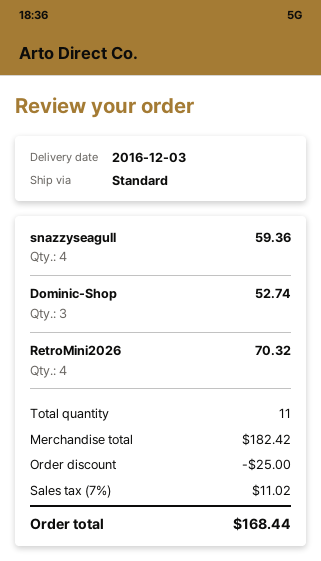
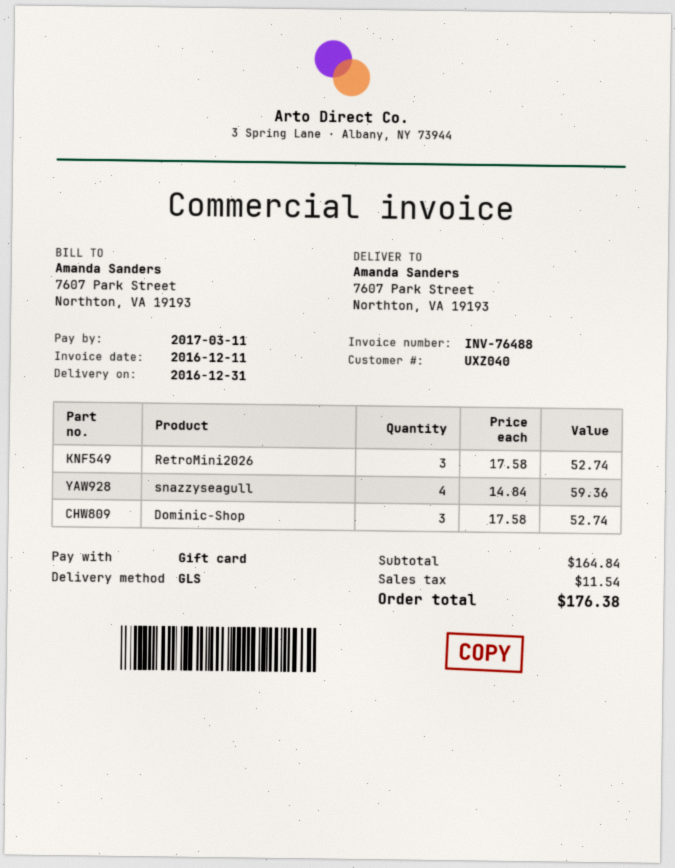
delivery date: 2016-12-03 -> 2016-12-31
shipping method: standard -> GLS
RetroMini2026: 4 for 70.32 -> 3 for 52.74
subtotal: 182.42 -> 164.84
discount: 25.00 -> none
tax: 11.02 -> 11.54
total: 168.44 -> 176.38

